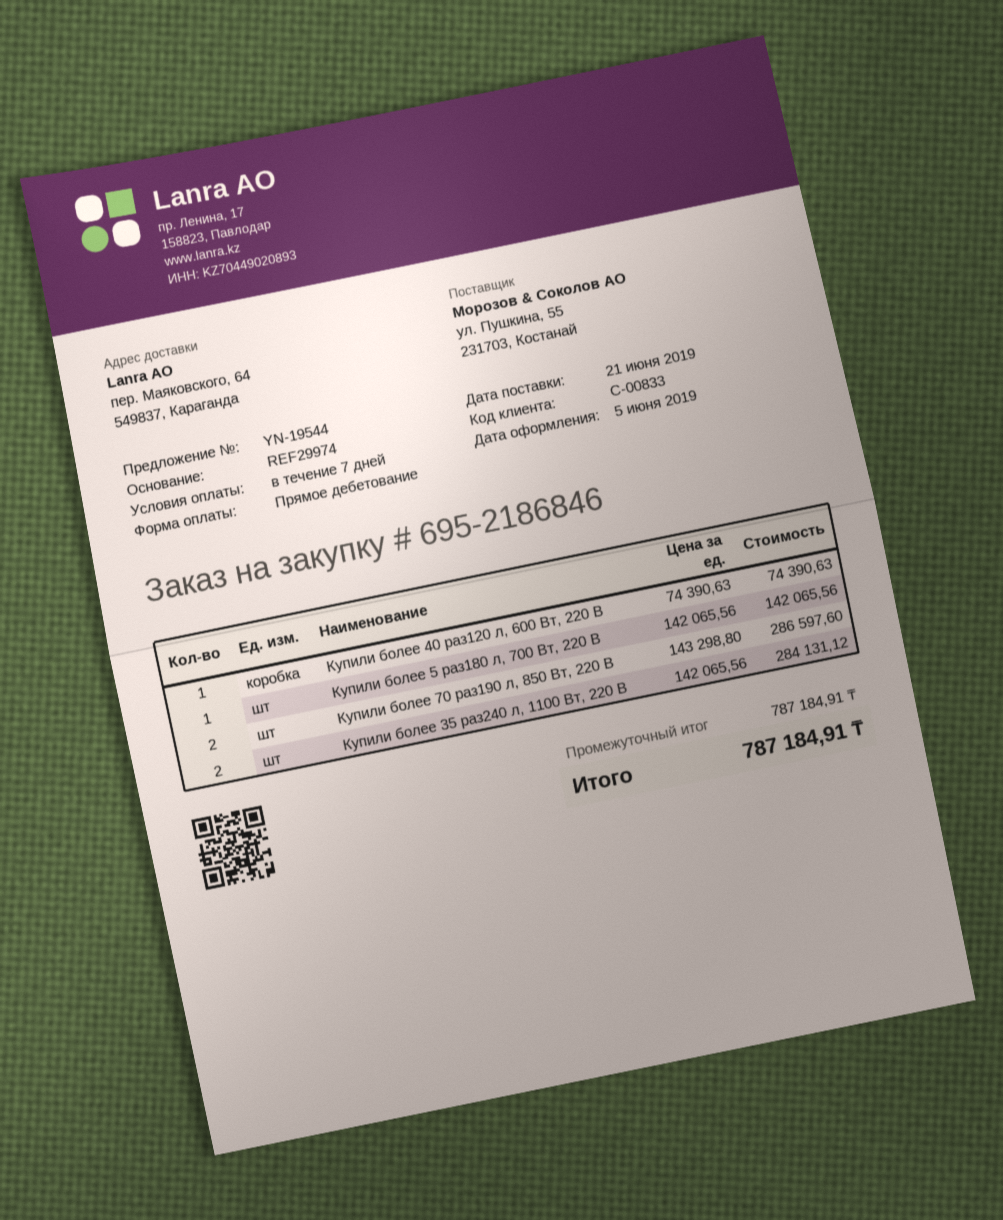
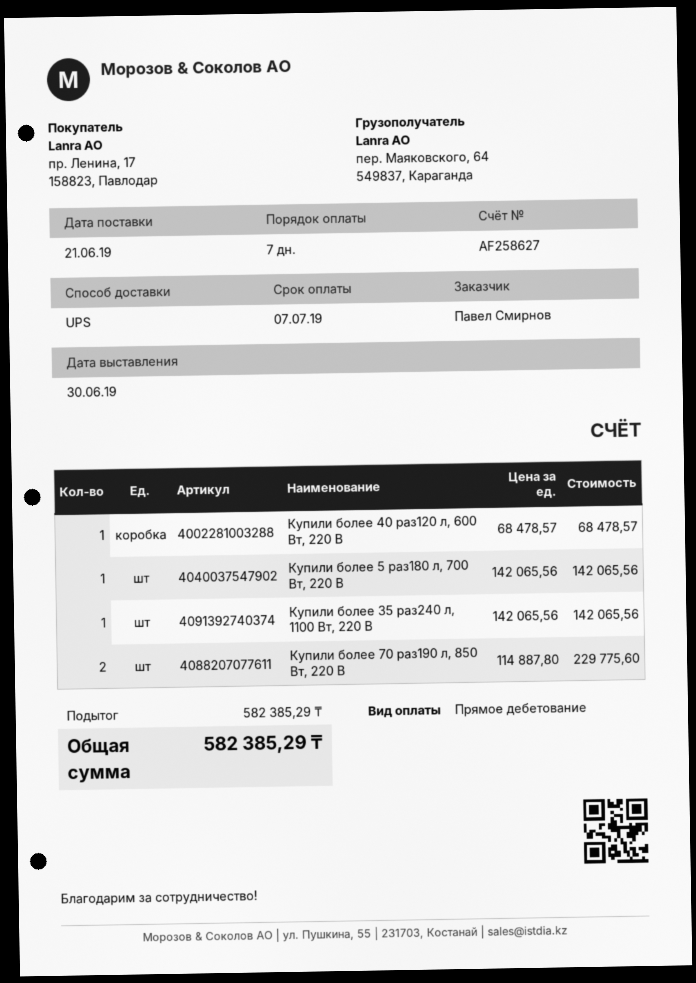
Купили более 40 раз120 л, 600 Вт, 220 В: 1 x 74390.63 = 74390.63 -> 1 x 68478.57 = 68478.57
Купили более 70 раз190 л, 850 Вт, 220 В: 2 x 143298.80 = 286597.60 -> 2 x 114887.80 = 229775.60
Купили более 35 раз240 л, 1100 Вт, 220 В: 2 x 142065.56 = 284131.12 -> 1 x 142065.56 = 142065.56
subtotal: 787184.91 -> 582385.29
total: 787184.91 -> 582385.29

